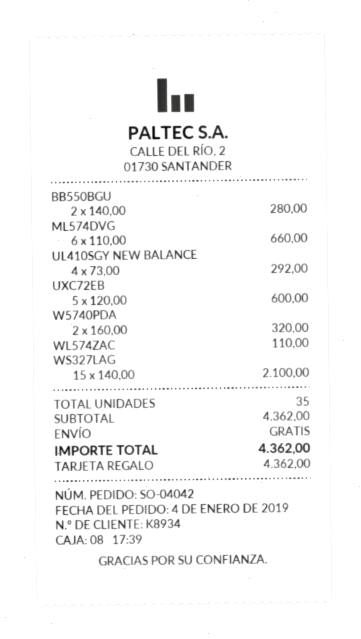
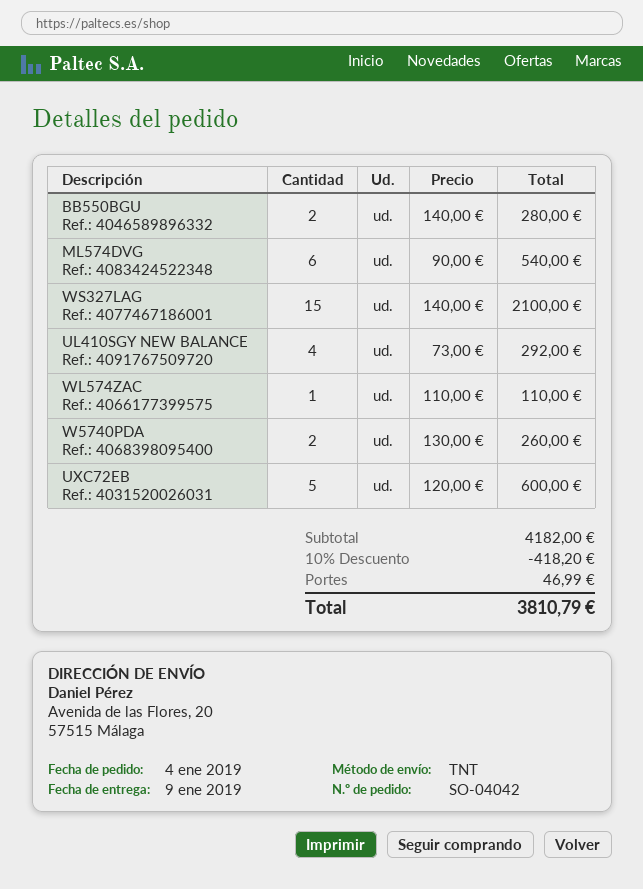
ML574DVG: 6 x 110.00 = 660.00 -> 6 x 90.00 = 540.00
W5740PDA: 2 x 160.00 = 320.00 -> 2 x 130.00 = 260.00
subtotal: 4362.00 -> 4182.00
discount: none -> 10% = 418.20
shipping: 0.00 -> 46.99
total: 4362.00 -> 3810.79

